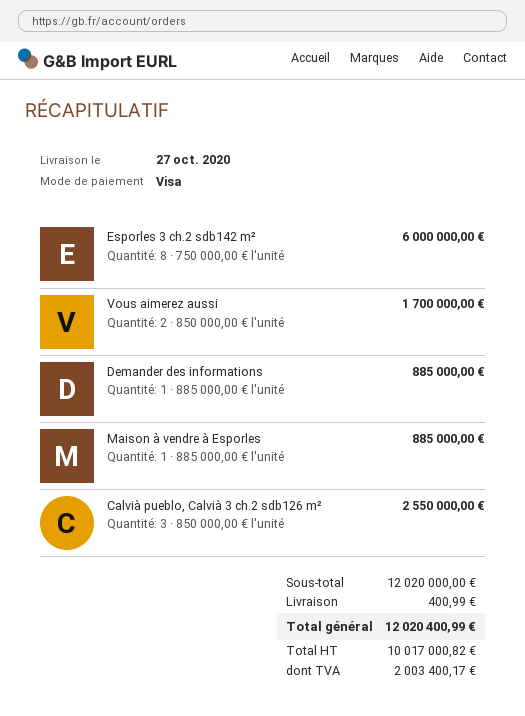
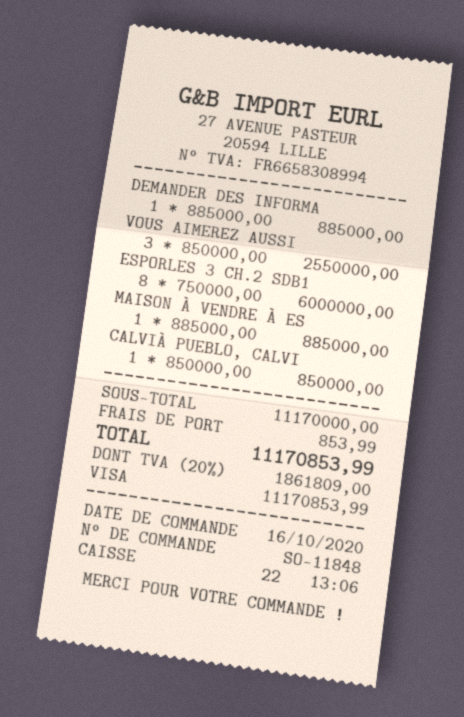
Vous aimerez aussi: 2 x 850000.00 = 1700000.00 -> 3 x 850000.00 = 2550000.00
Calvià pueblo, Calvià 3 ch.2 sdb126 m²: 3 x 850000.00 = 2550000.00 -> 1 x 850000.00 = 850000.00
subtotal: 12020000.00 -> 11170000.00
shipping: 400.99 -> 853.99
tax: 2003400.17 -> 1861809.00
total: 12020400.99 -> 11170853.99

